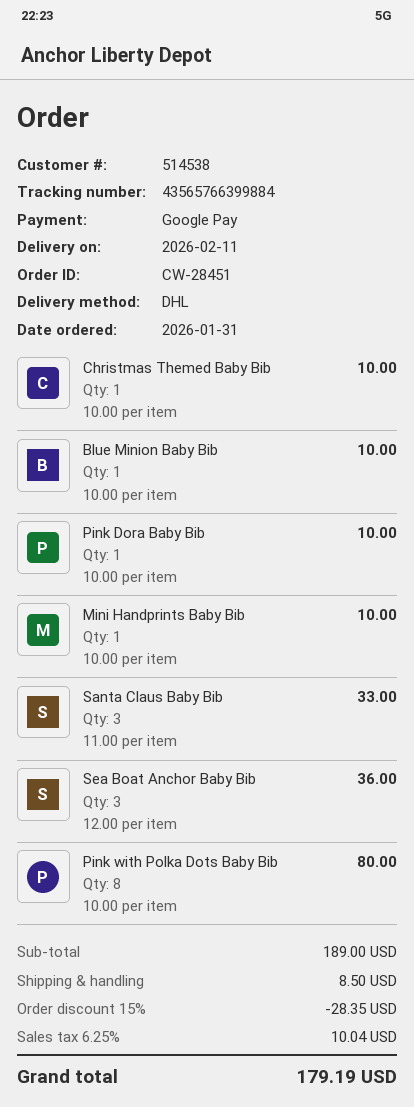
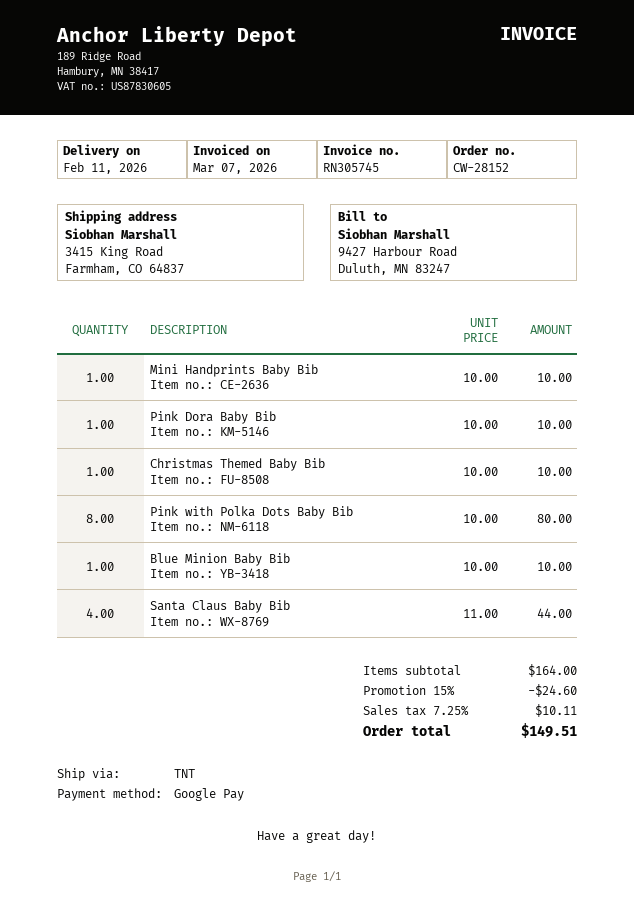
order number: CW-28451 -> CW-28152
shipping method: DHL -> TNT
Santa Claus Baby Bib: 3 x 11.00 = 33.00 -> 4 x 11.00 = 44.00
Sea Boat Anchor Baby Bib: 3 x 12.00 = 36.00 -> none
subtotal: 189.00 -> 164.00
discount: 15% = 28.35 -> 15% = 24.60
shipping: 8.50 -> none
tax: 6.25% = 10.04 -> 7.25% = 10.11
total: 179.19 -> 149.51

